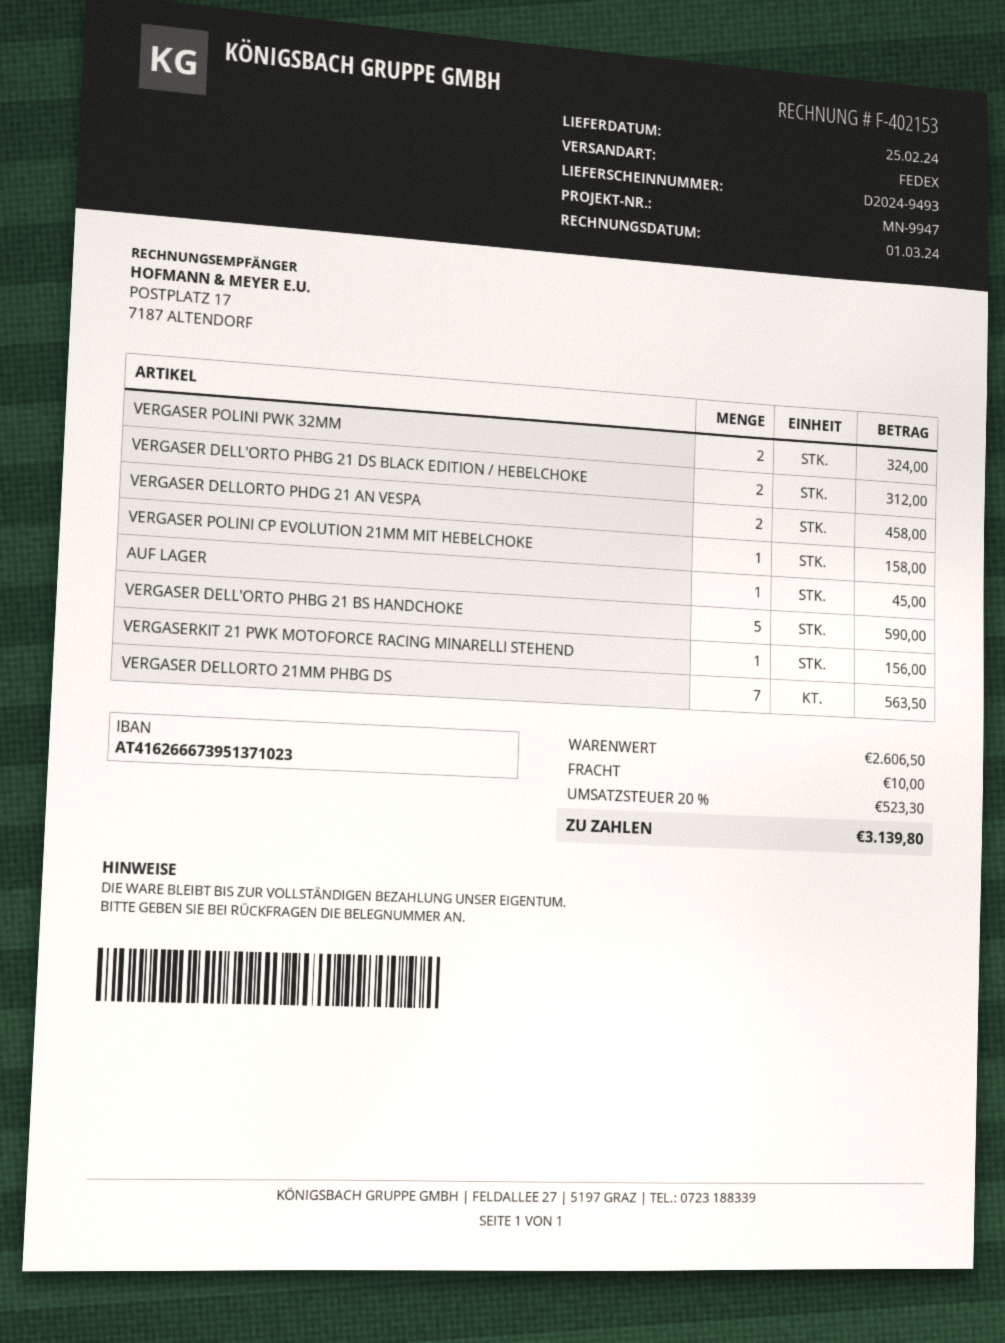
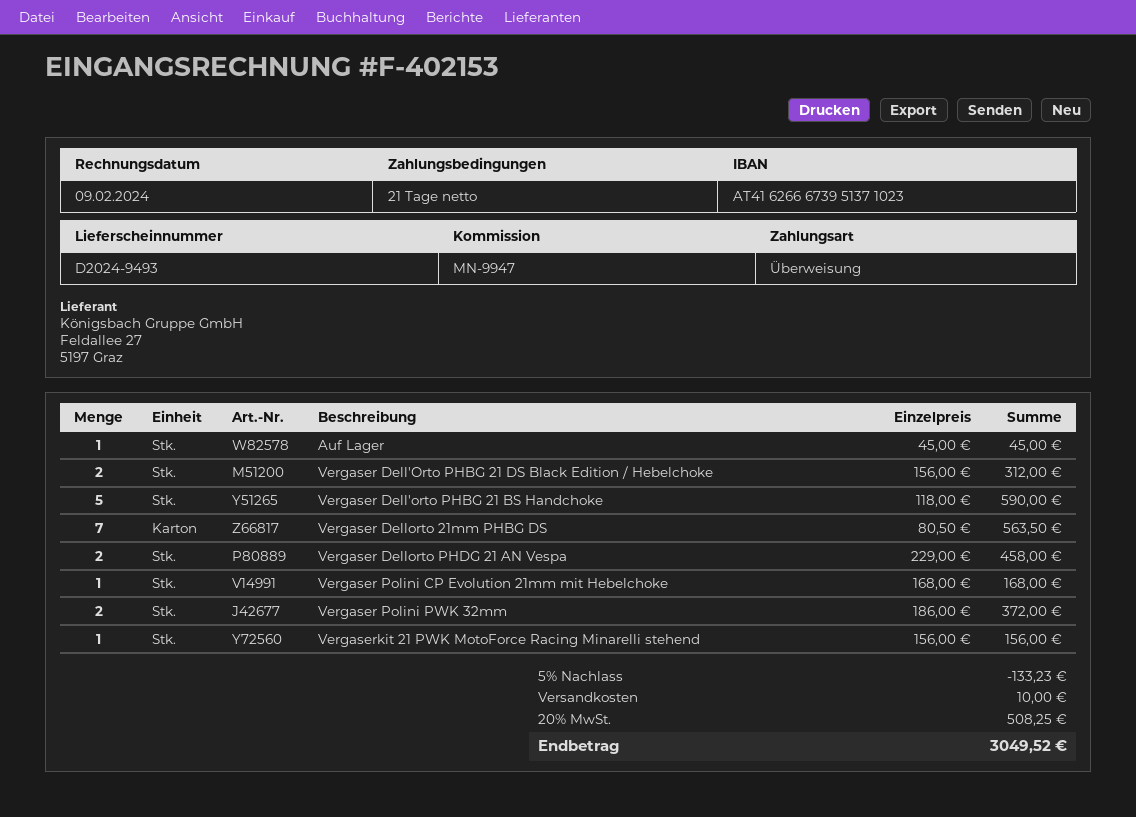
invoice date: 2024-03-01 -> 2024-02-09
VERGASER POLINI PWK 32MM: 2 for 324.00 -> 2 for 372.00
VERGASER POLINI CP EVOLUTION 21MM MIT HEBELCHOKE: 1 for 158.00 -> 1 for 168.00
discount: none -> 5% = 133.23
tax: 20% = 523.30 -> 20% = 508.25
total: 3139.80 -> 3049.52

